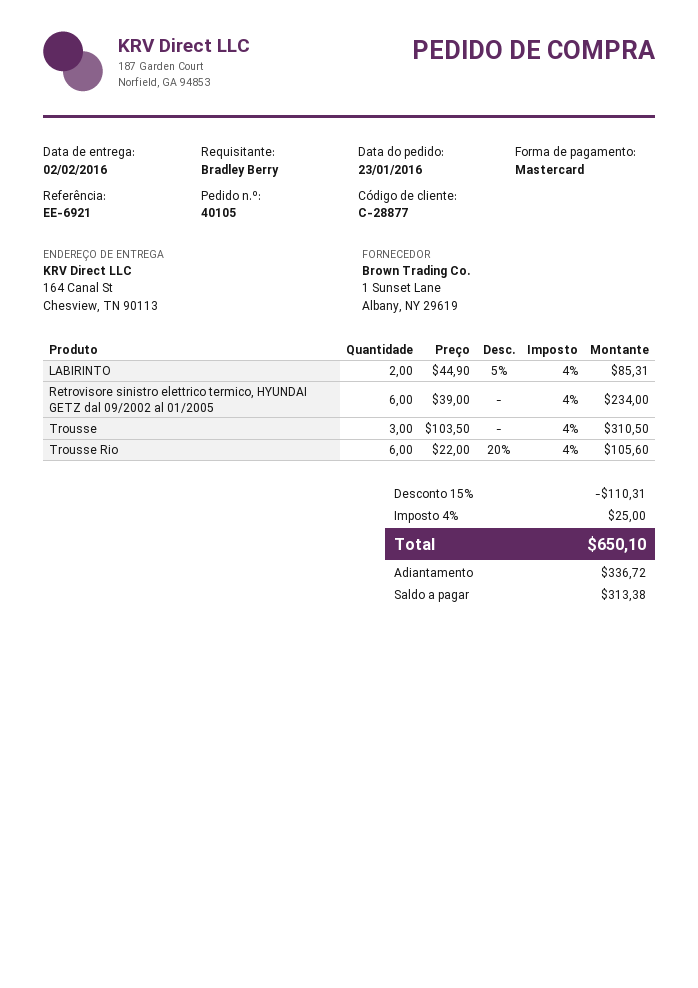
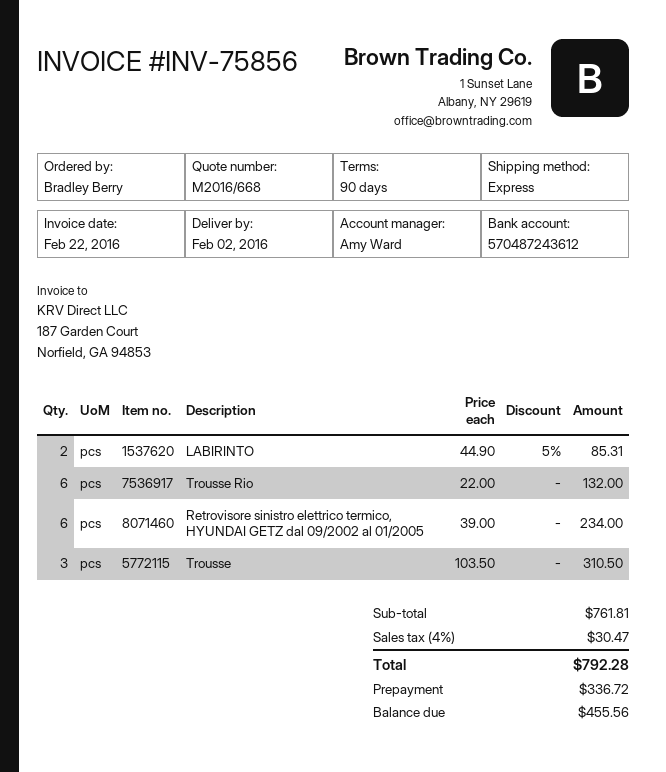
Trousse Rio: 6 x 22.00 - 20% = 105.60 -> 6 x 22.00 = 132.00
discount: 15% = 110.31 -> none
tax: 4% = 25.00 -> 4% = 30.47
total: 650.10 -> 792.28
balance: 313.38 -> 455.56

